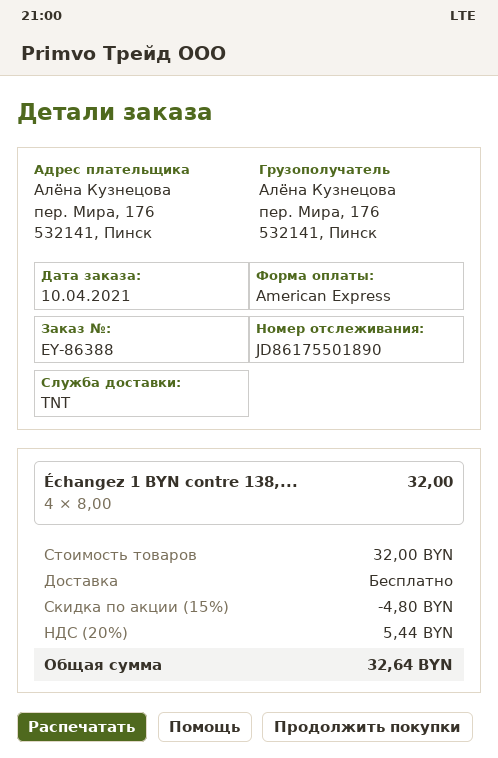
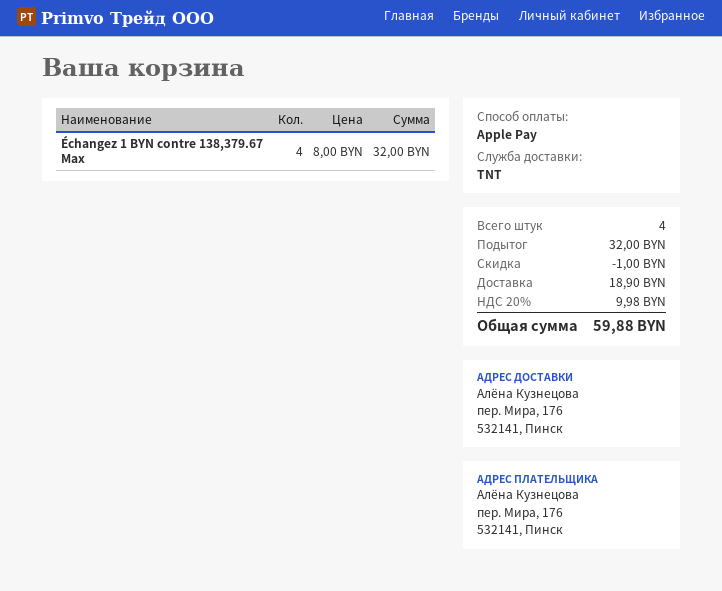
payment method: American Express -> Apple Pay
discount: 4.80 -> 1.00
shipping: 0.00 -> 18.90
tax: 20% = 5.44 -> 20% = 9.98
total: 32.64 -> 59.88

